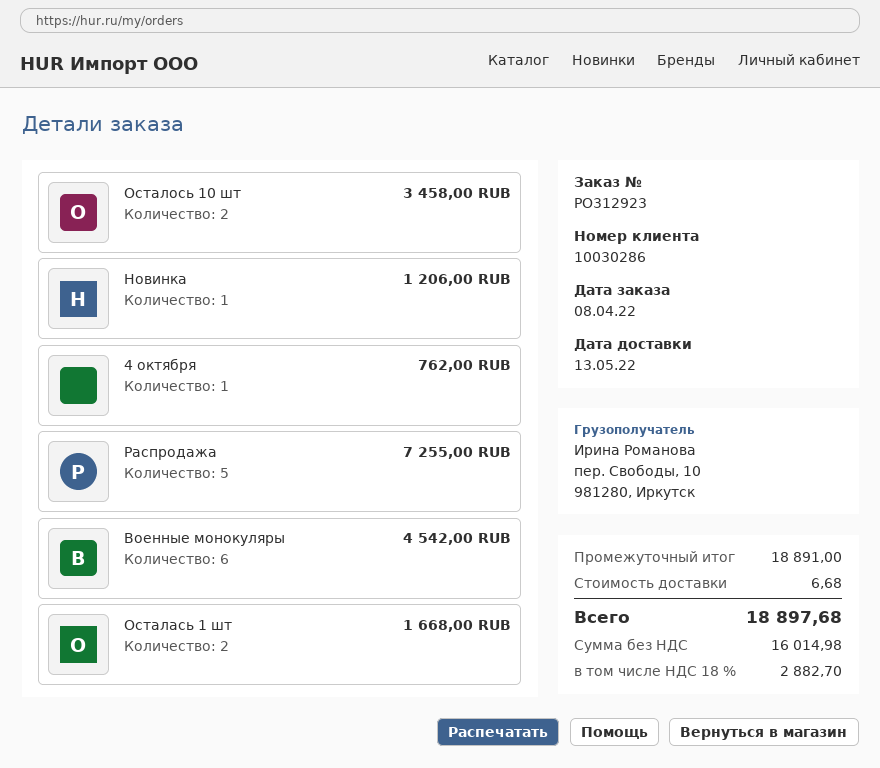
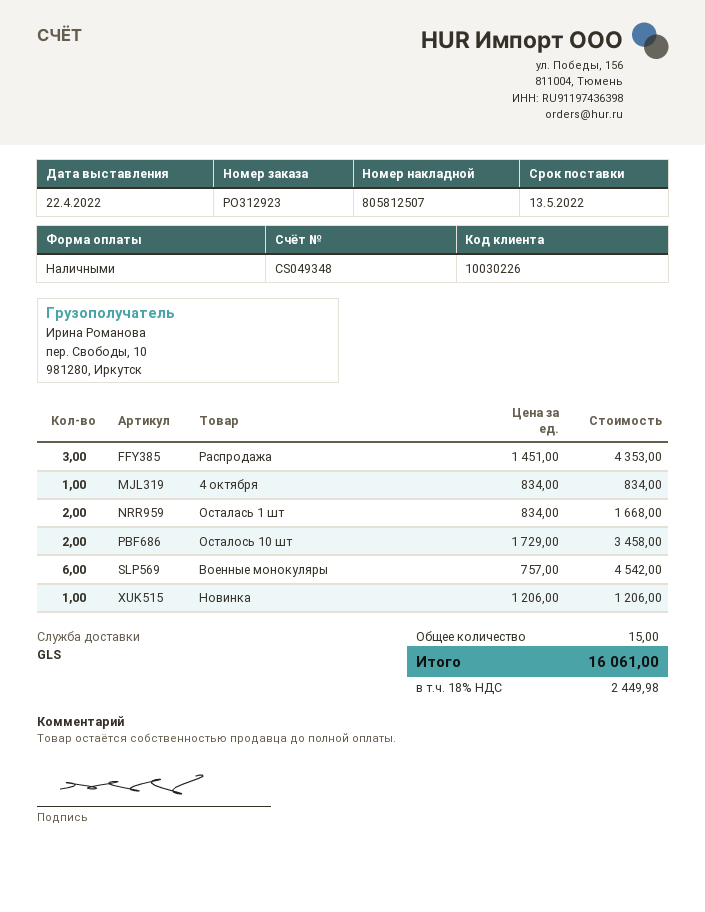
customer number: 10030286 -> 10030226
4 октября: 1 for 762.00 -> 1 for 834.00
Распродажа: 5 for 7255.00 -> 3 for 4353.00
shipping: 6.68 -> none
tax: 18% = 2882.70 -> 18% = 2449.98
total: 18897.68 -> 16061.00

